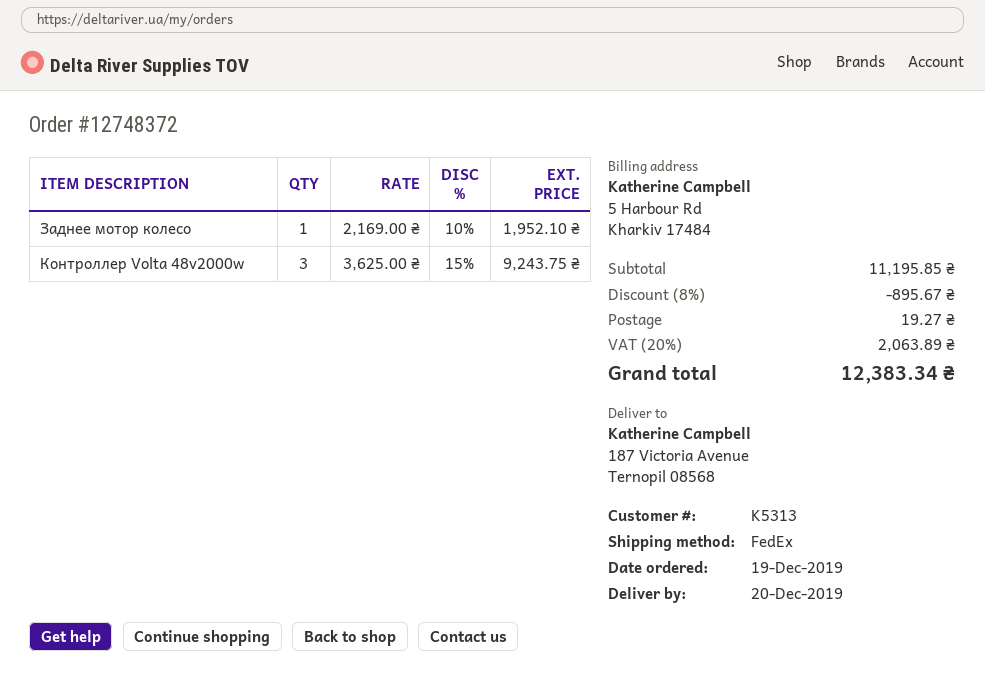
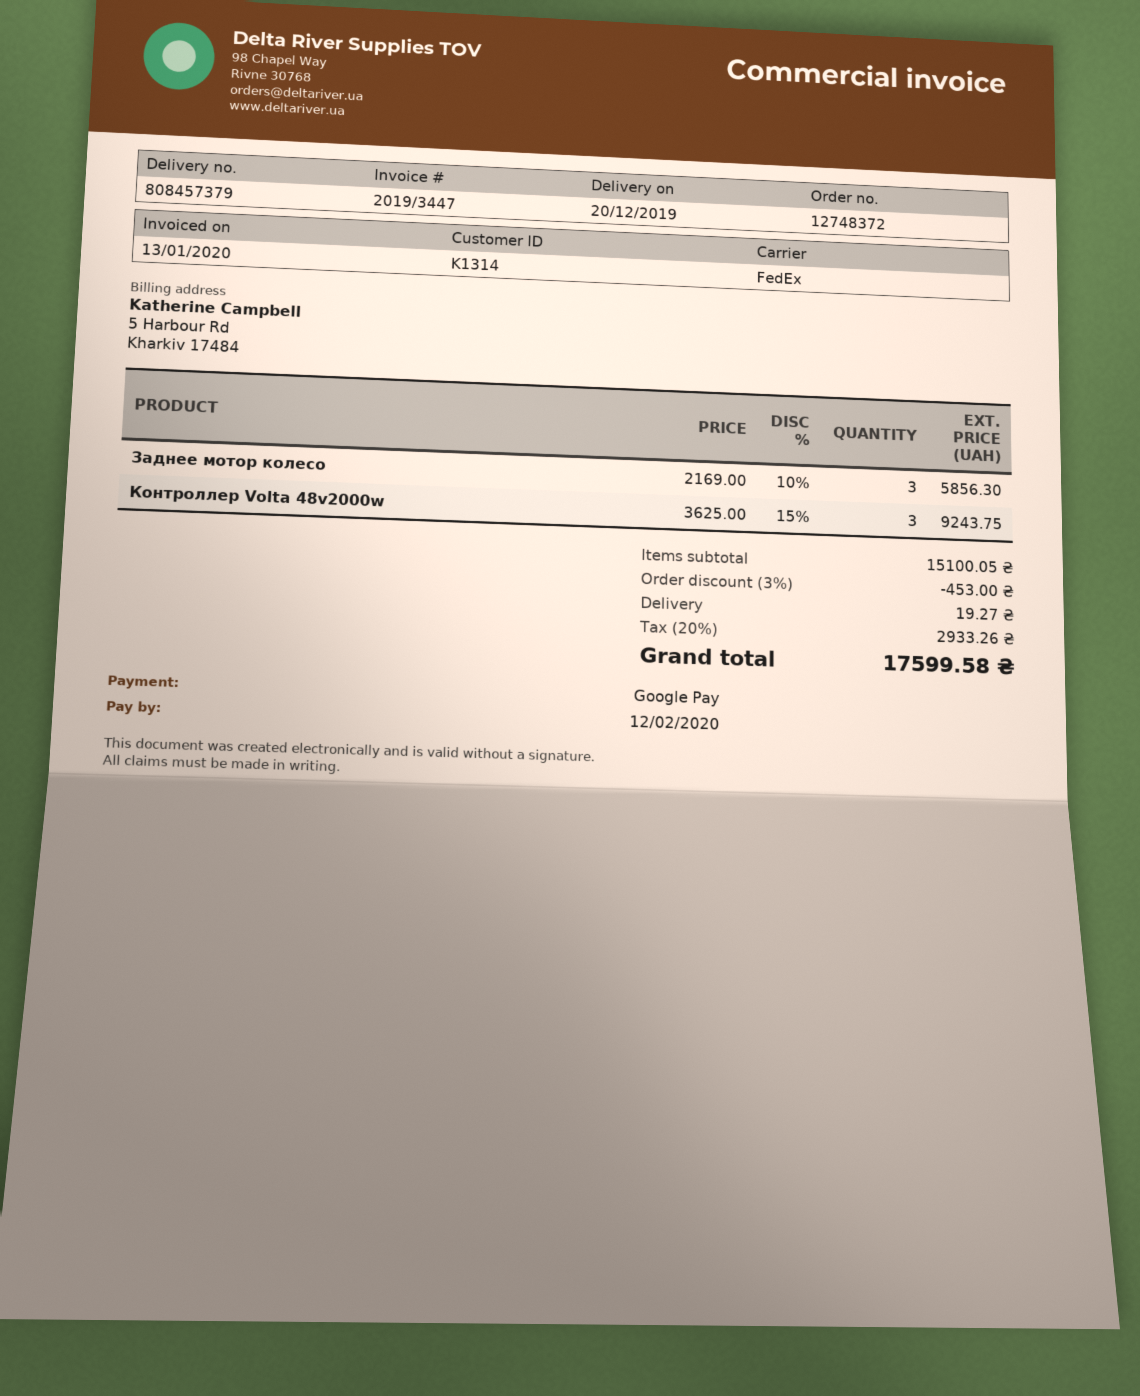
customer number: K5313 -> K1314
Заднее мотор колесо: 1 x 2169.00 - 10% = 1952.10 -> 3 x 2169.00 - 10% = 5856.30
subtotal: 11195.85 -> 15100.05
discount: 8% = 895.67 -> 3% = 453.00
tax: 20% = 2063.89 -> 20% = 2933.26
total: 12383.34 -> 17599.58

